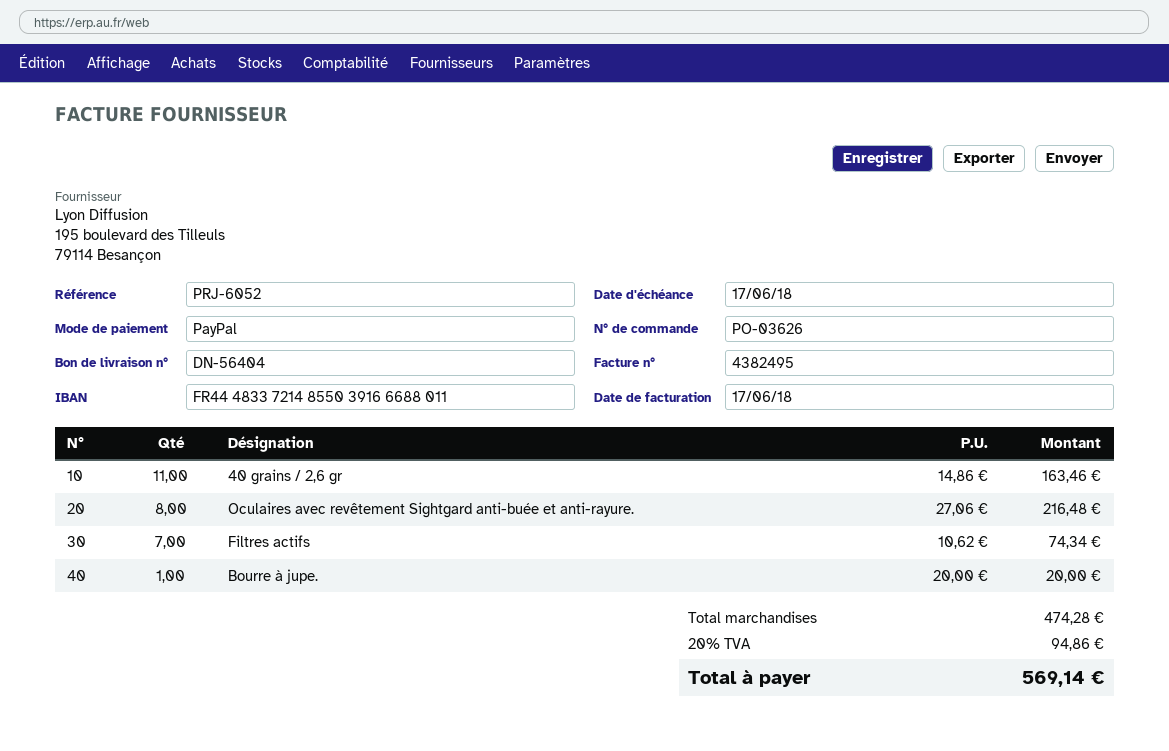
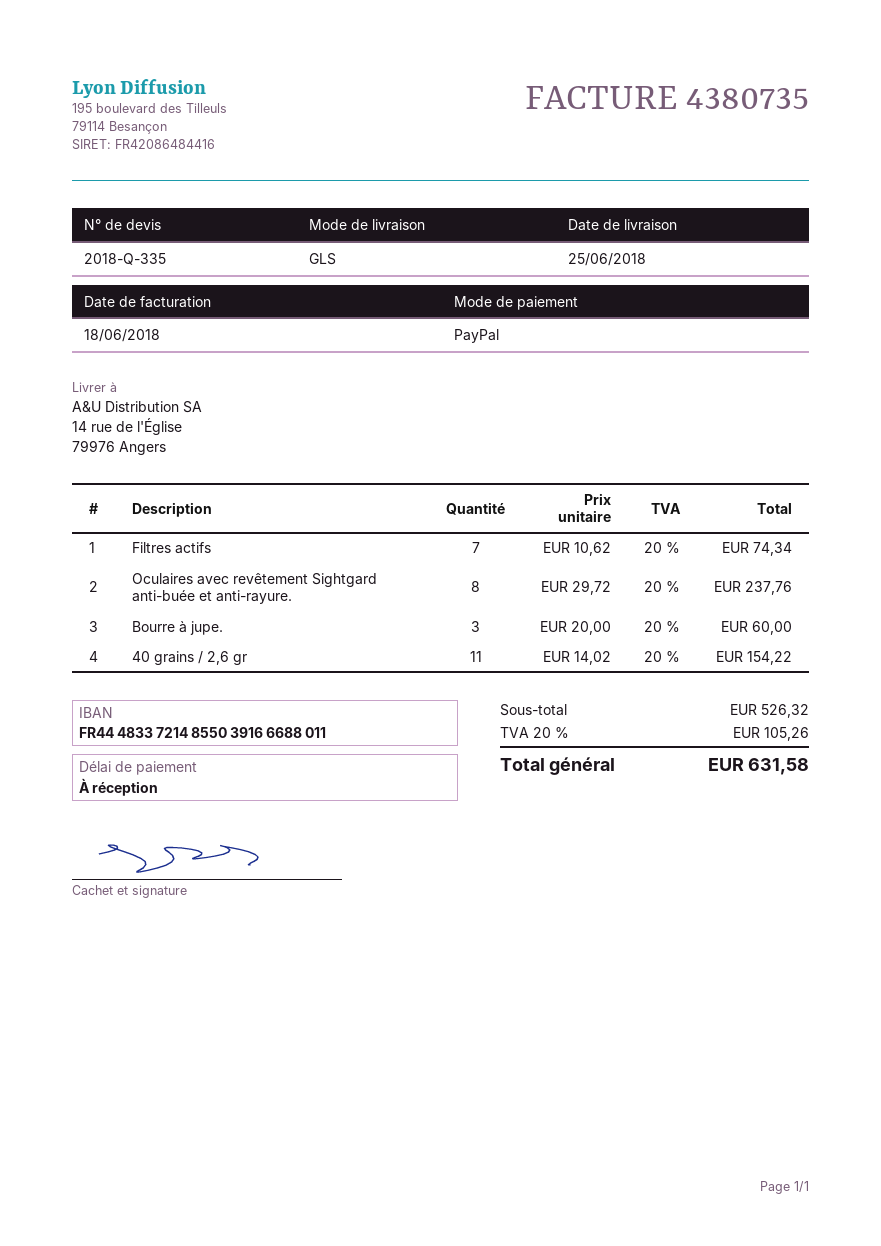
invoice number: 4382495 -> 4380735
invoice date: 2018-06-17 -> 2018-06-18
40 grains / 2,6 gr: 11 x 14.86 = 163.46 -> 11 x 14.02 = 154.22
Oculaires avec revêtement Sightgard anti-buée et anti-rayure.: 8 x 27.06 = 216.48 -> 8 x 29.72 = 237.76
Bourre à jupe.: 1 x 20.00 = 20.00 -> 3 x 20.00 = 60.00
subtotal: 474.28 -> 526.32
tax: 20% = 94.86 -> 20% = 105.26
total: 569.14 -> 631.58

